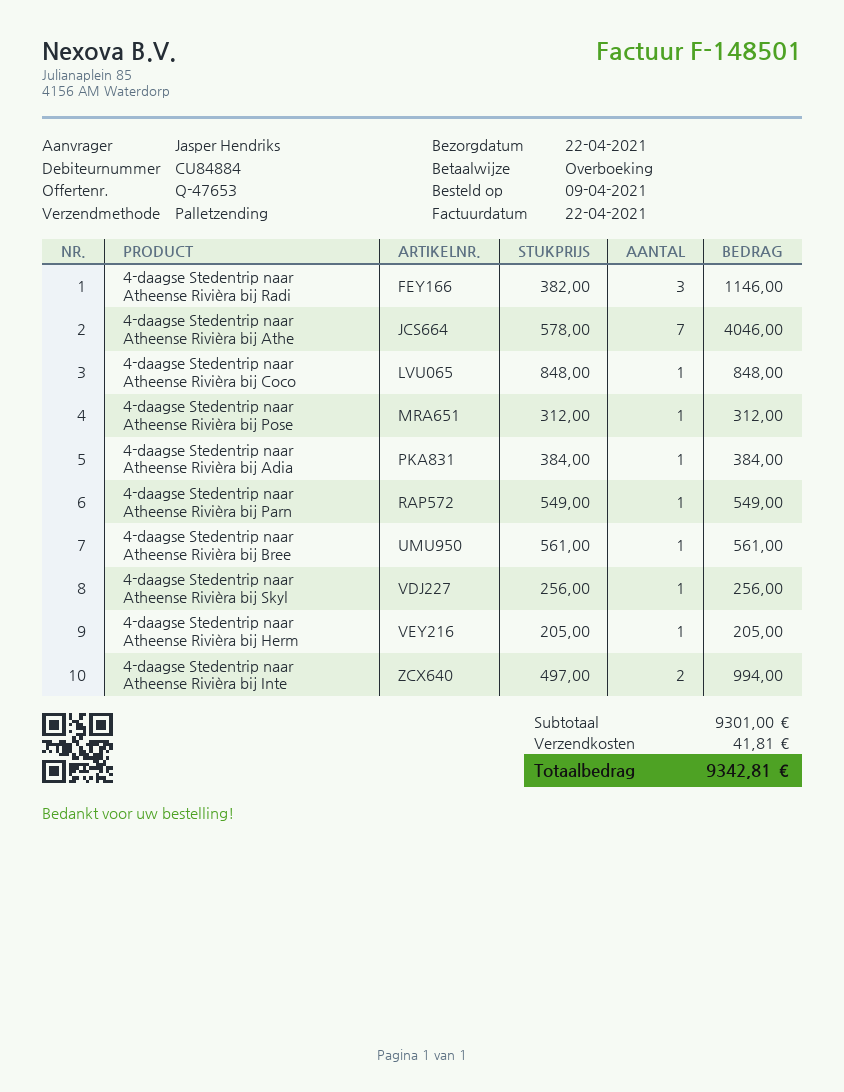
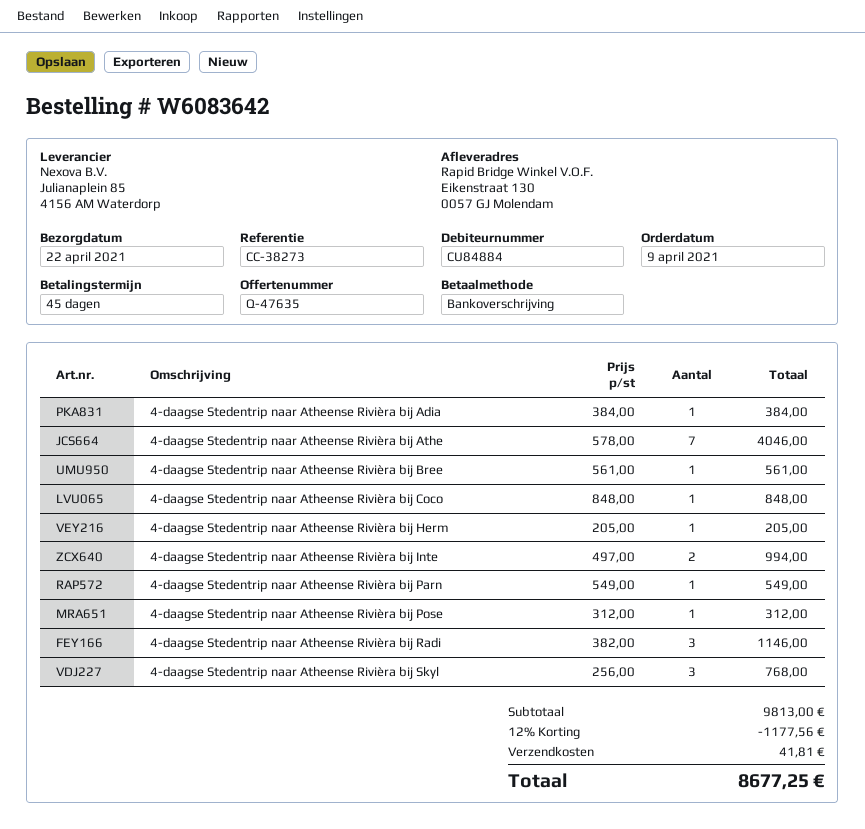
quote number: Q-47653 -> Q-47635
4-daagse Stedentrip naar Atheense Rivièra bij Skyl: 1 x 256.00 = 256.00 -> 3 x 256.00 = 768.00
subtotal: 9301.00 -> 9813.00
discount: none -> 12% = 1177.56
total: 9342.81 -> 8677.25

